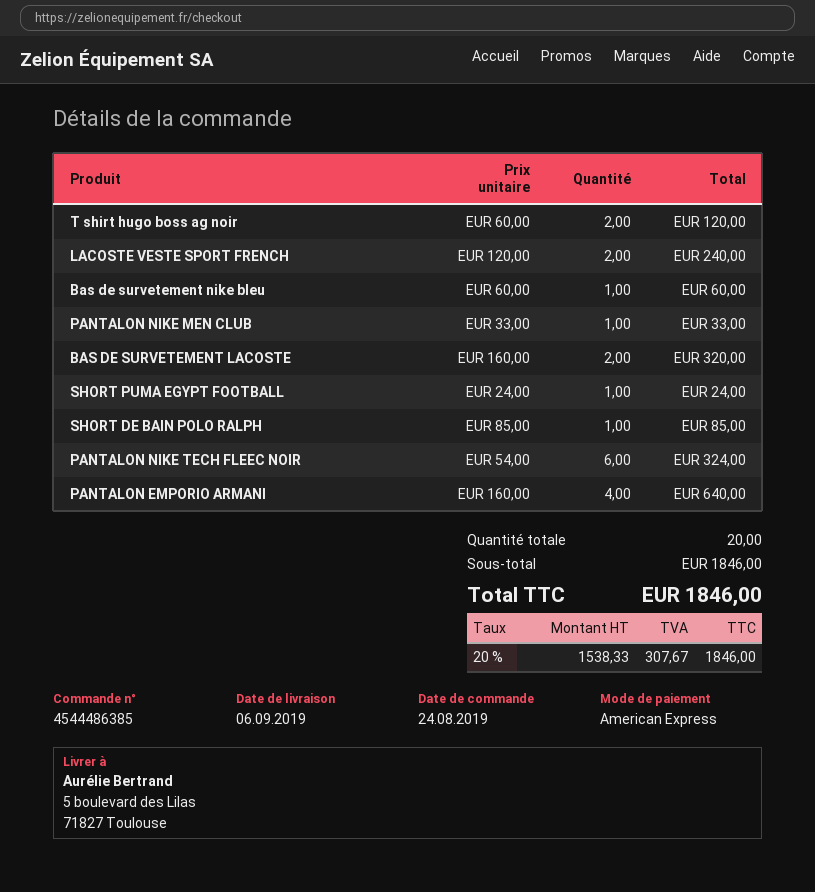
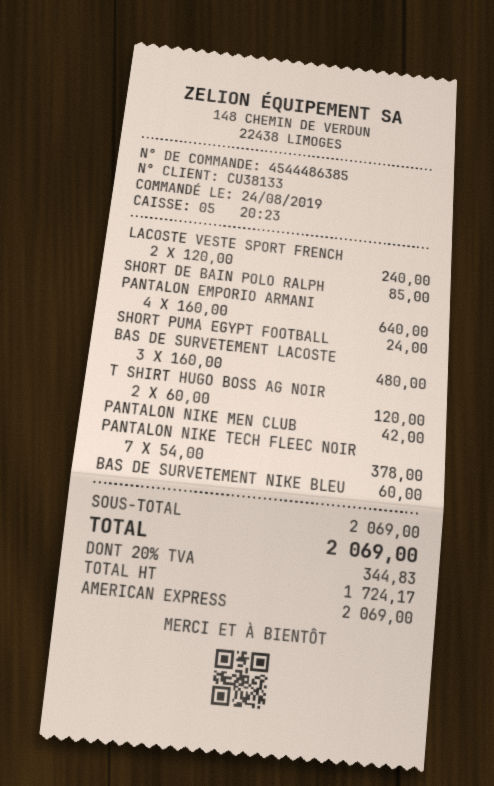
PANTALON NIKE MEN CLUB: 1 x 33.00 = 33.00 -> 1 x 42.00 = 42.00
BAS DE SURVETEMENT LACOSTE: 2 x 160.00 = 320.00 -> 3 x 160.00 = 480.00
PANTALON NIKE TECH FLEEC NOIR: 6 x 54.00 = 324.00 -> 7 x 54.00 = 378.00
subtotal: 1846.00 -> 2069.00
net: 1538.33 -> 1724.17
tax: 20% = 307.67 -> 20% = 344.83
total: 1846.00 -> 2069.00

